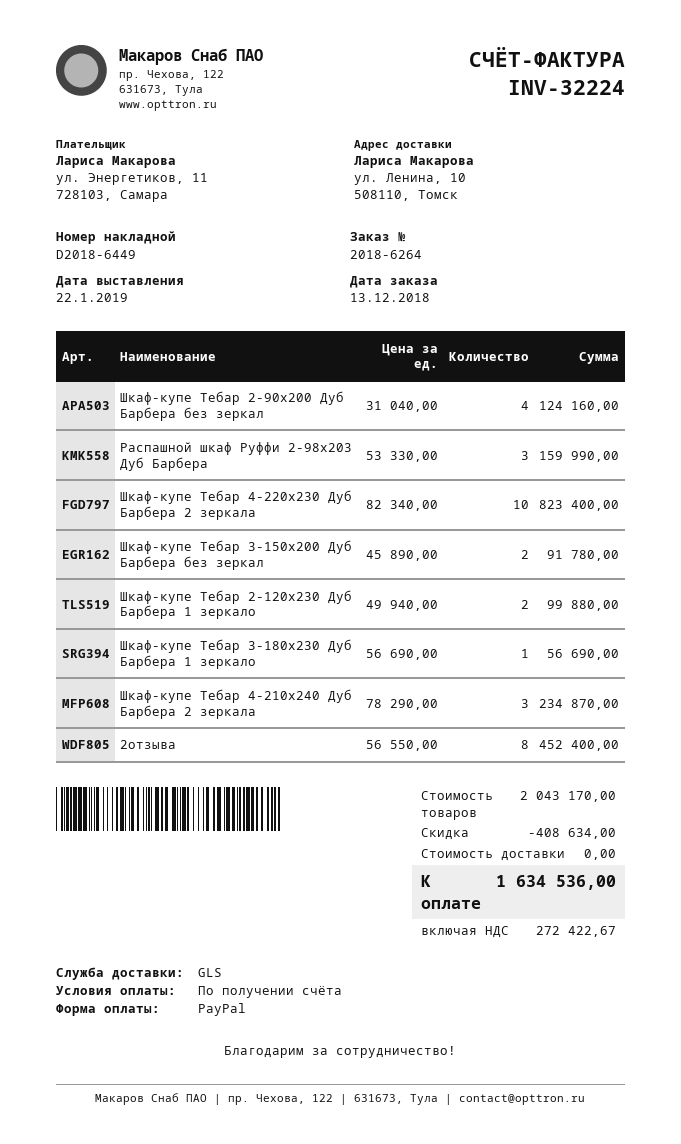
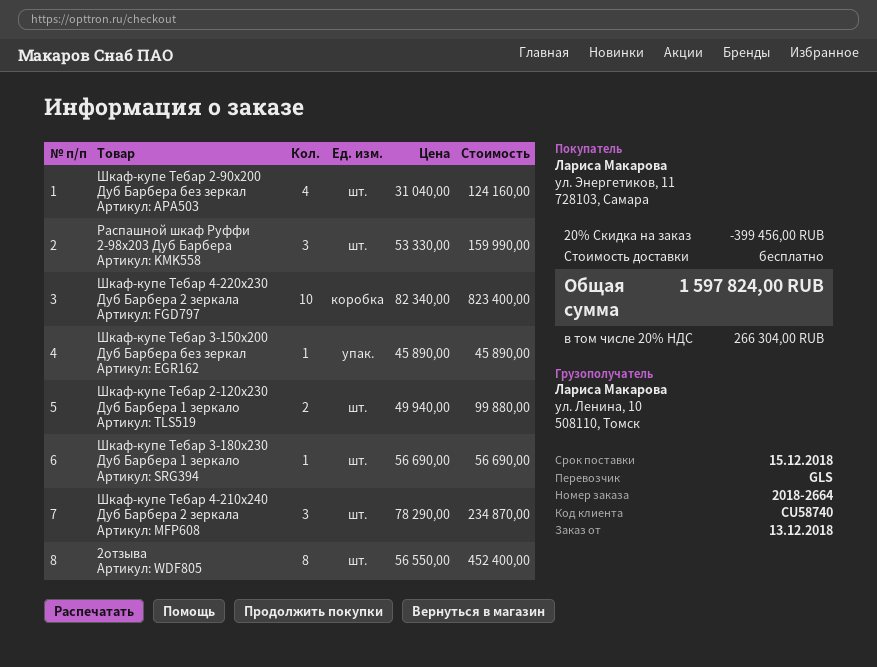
order number: 2018-6264 -> 2018-2664
Шкаф-купе Тебар 3-150x200 Дуб Барбера без зеркал: 2 x 45890.00 = 91780.00 -> 1 x 45890.00 = 45890.00
discount: 408634.00 -> 399456.00
tax: 272422.67 -> 266304.00
total: 1634536.00 -> 1597824.00

